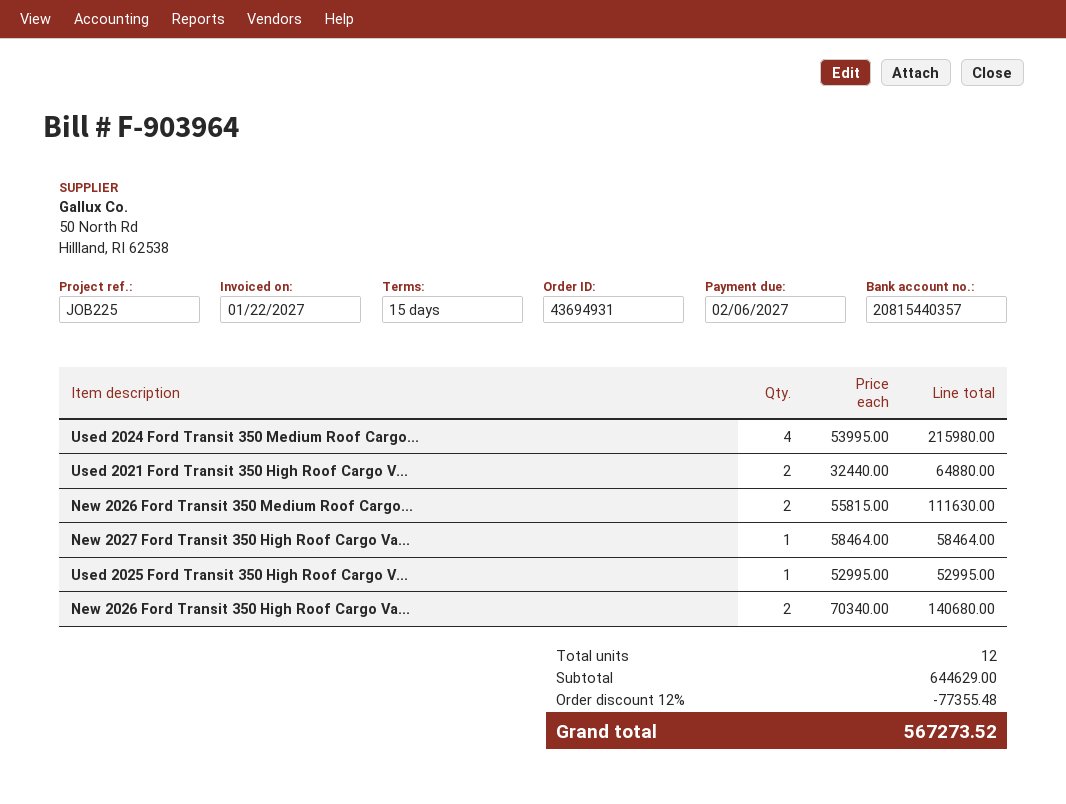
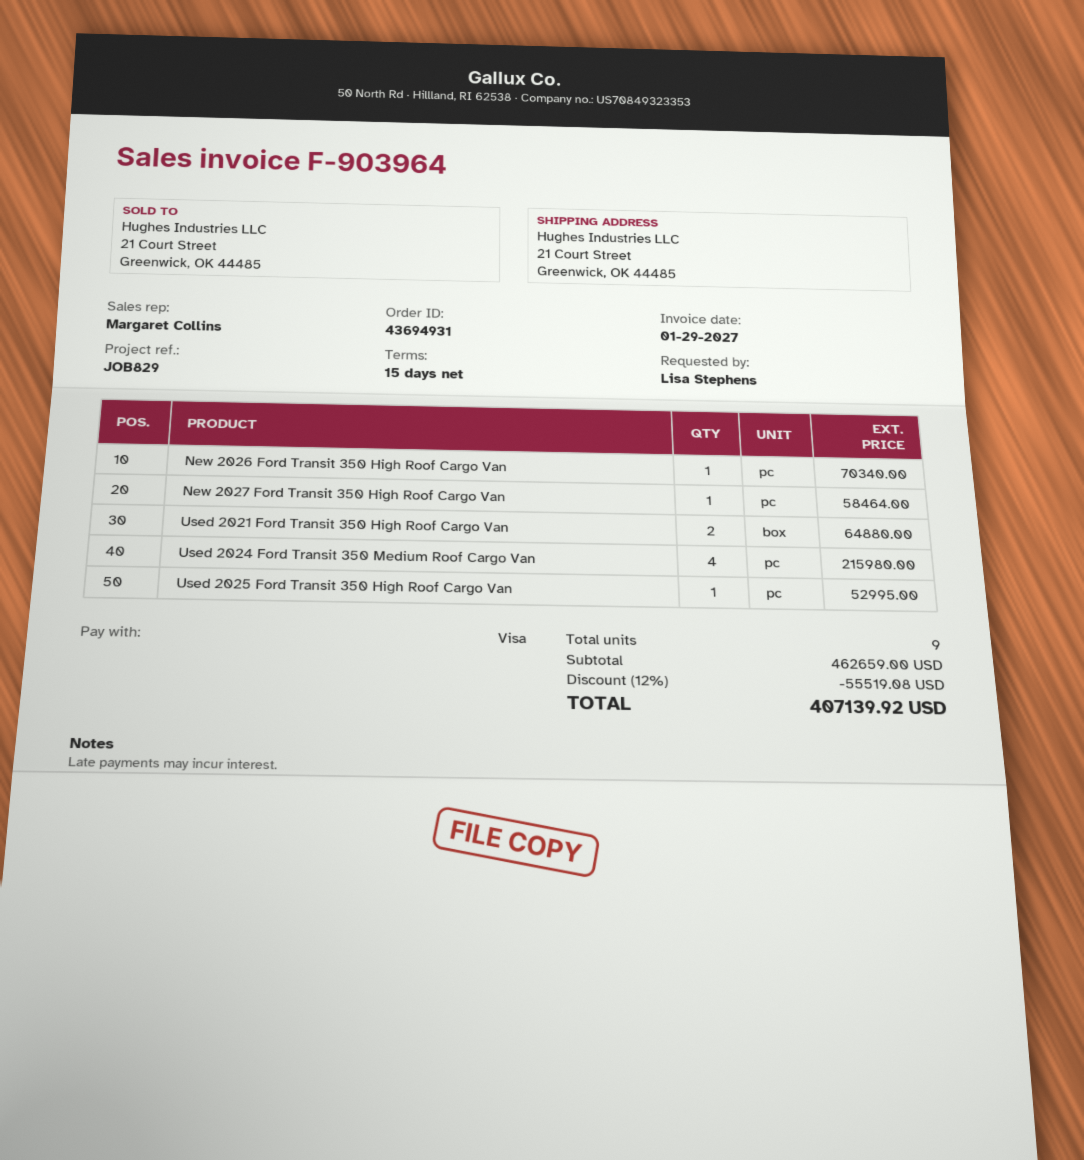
invoice date: 2027-01-22 -> 2027-01-29
reference: JOB225 -> JOB829
New 2026 Ford Transit 350 Medium Roof Cargo...: 2 for 111630.00 -> none
New 2026 Ford Transit 350 High Roof Cargo Va...: 2 for 140680.00 -> 1 for 70340.00
total quantity: 12 -> 9
subtotal: 644629.00 -> 462659.00
discount: 12% = 77355.48 -> 12% = 55519.08
total: 567273.52 -> 407139.92

